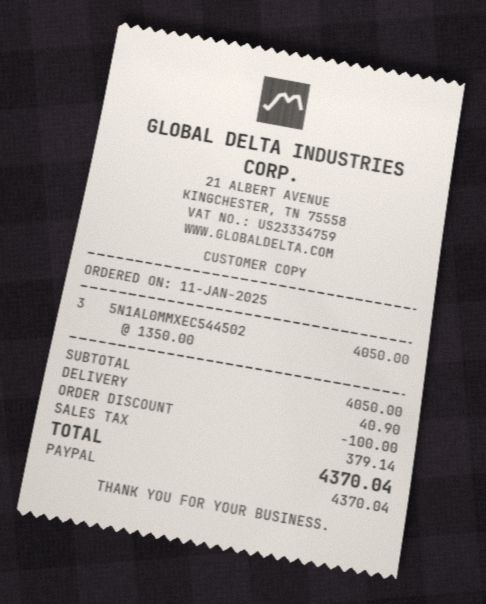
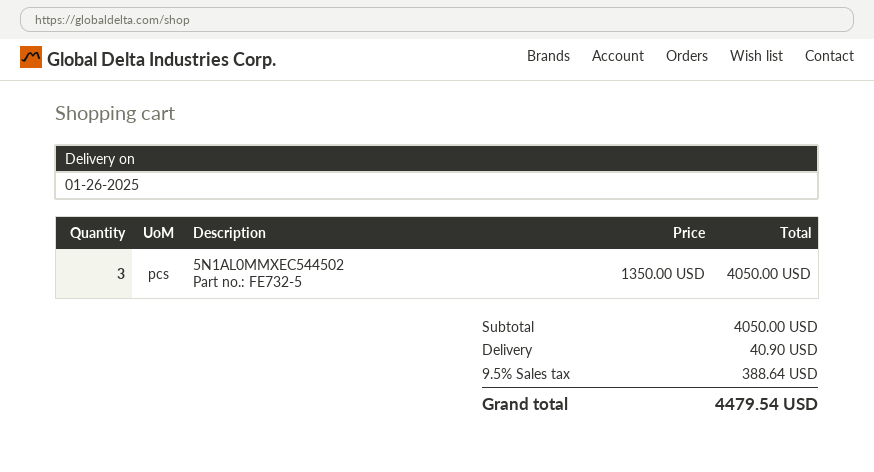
discount: 100.00 -> none
tax: 379.14 -> 388.64
total: 4370.04 -> 4479.54

